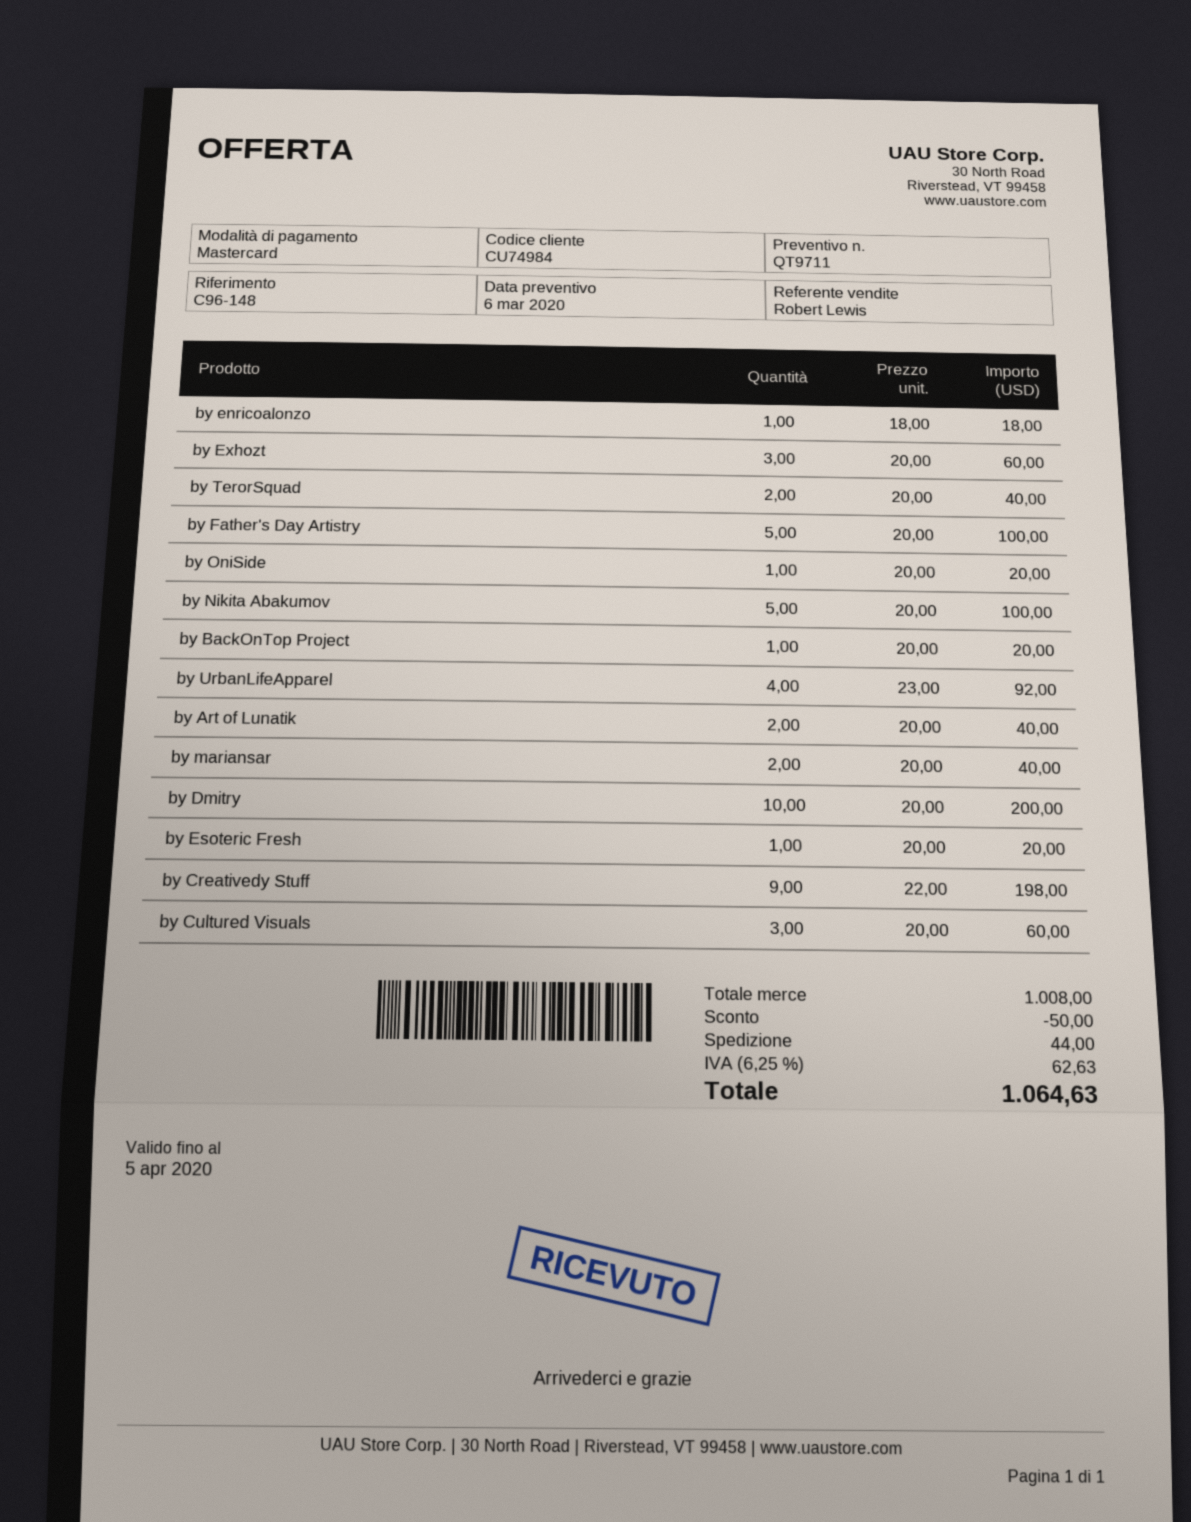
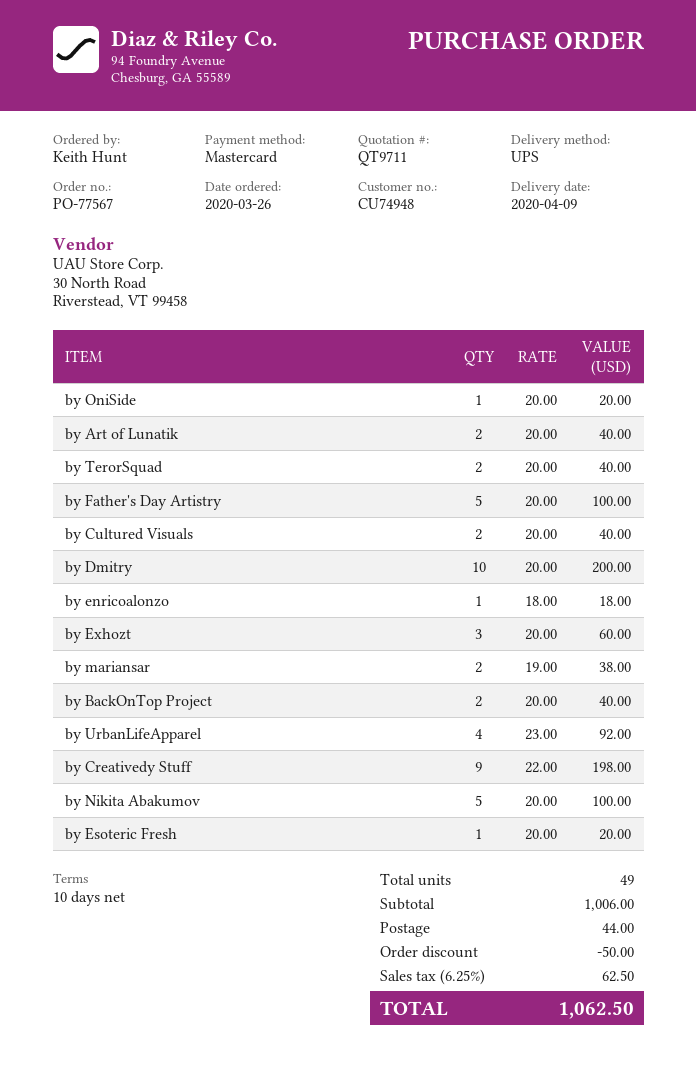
customer number: CU74984 -> CU74948
by BackOnTop Project: 1 x 20.00 = 20.00 -> 2 x 20.00 = 40.00
by mariansar: 2 x 20.00 = 40.00 -> 2 x 19.00 = 38.00
by Cultured Visuals: 3 x 20.00 = 60.00 -> 2 x 20.00 = 40.00
subtotal: 1008.00 -> 1006.00
tax: 6.25% = 62.63 -> 6.25% = 62.50
total: 1064.63 -> 1062.50

